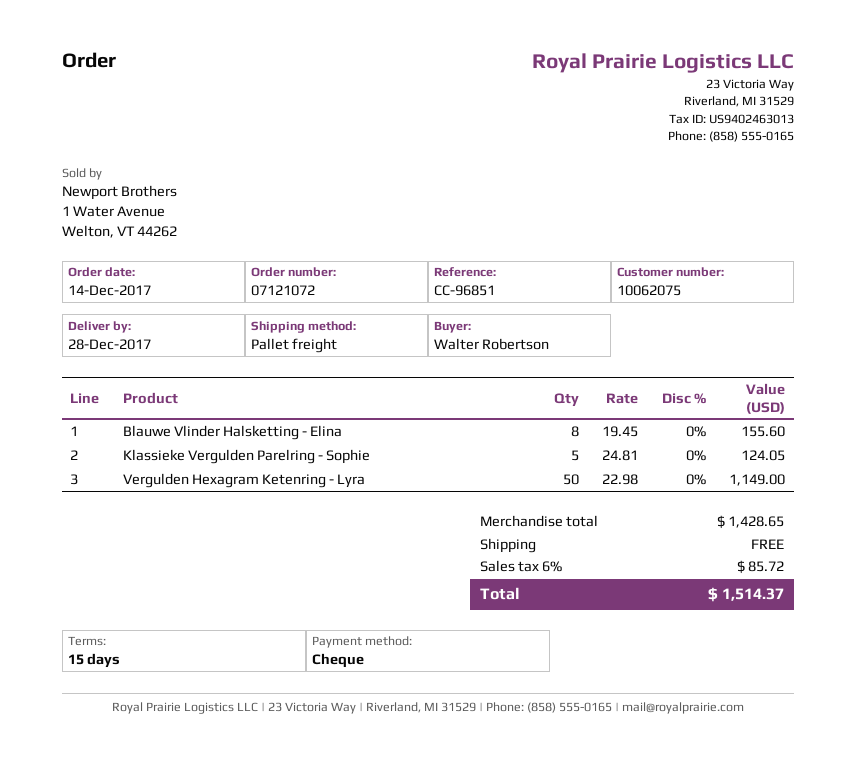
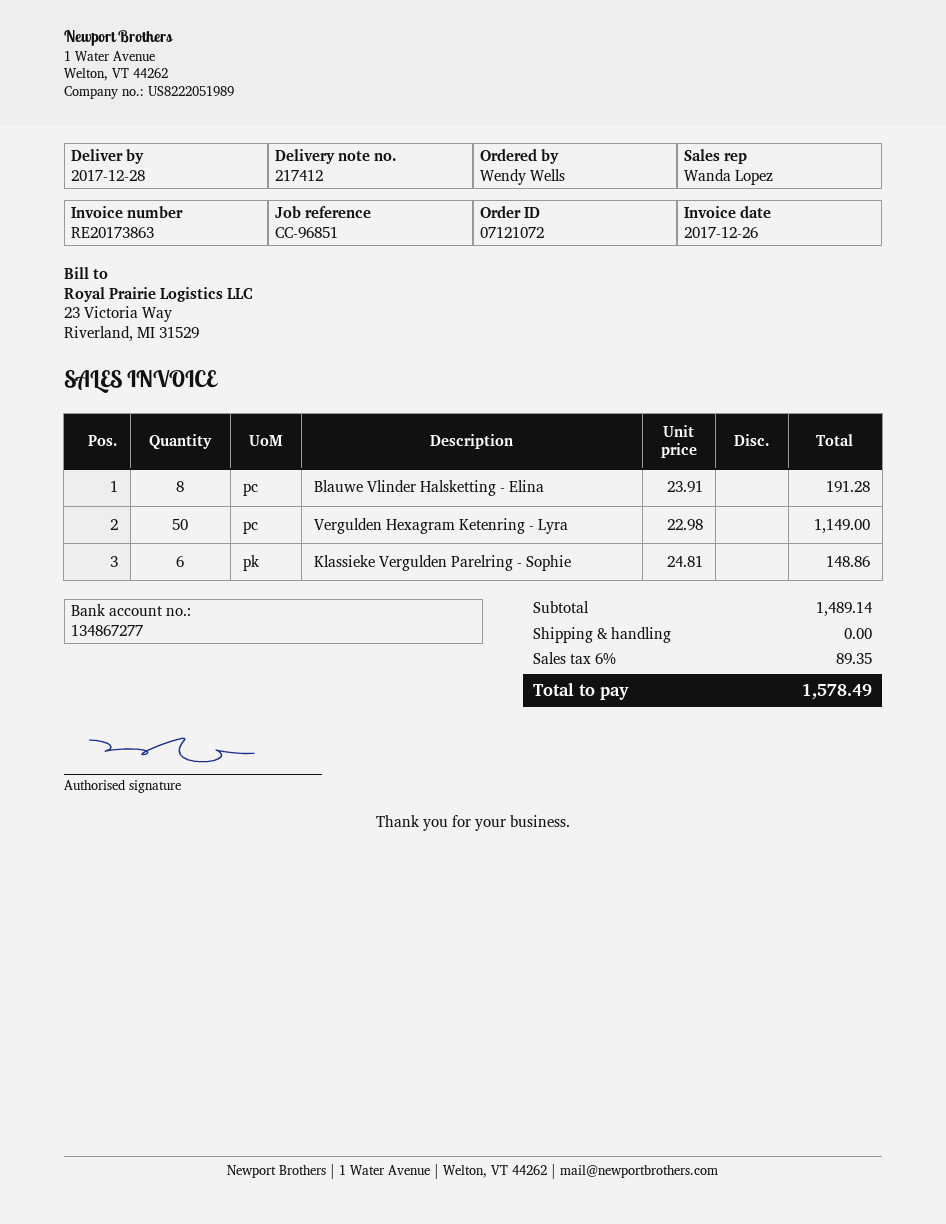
ordered by: Walter Robertson -> Wendy Wells
Blauwe Vlinder Halsketting - Elina: 8 x 19.45 = 155.60 -> 8 x 23.91 = 191.28
Klassieke Vergulden Parelring - Sophie: 5 x 24.81 = 124.05 -> 6 x 24.81 = 148.86
subtotal: 1428.65 -> 1489.14
tax: 6% = 85.72 -> 6% = 89.35
total: 1514.37 -> 1578.49

